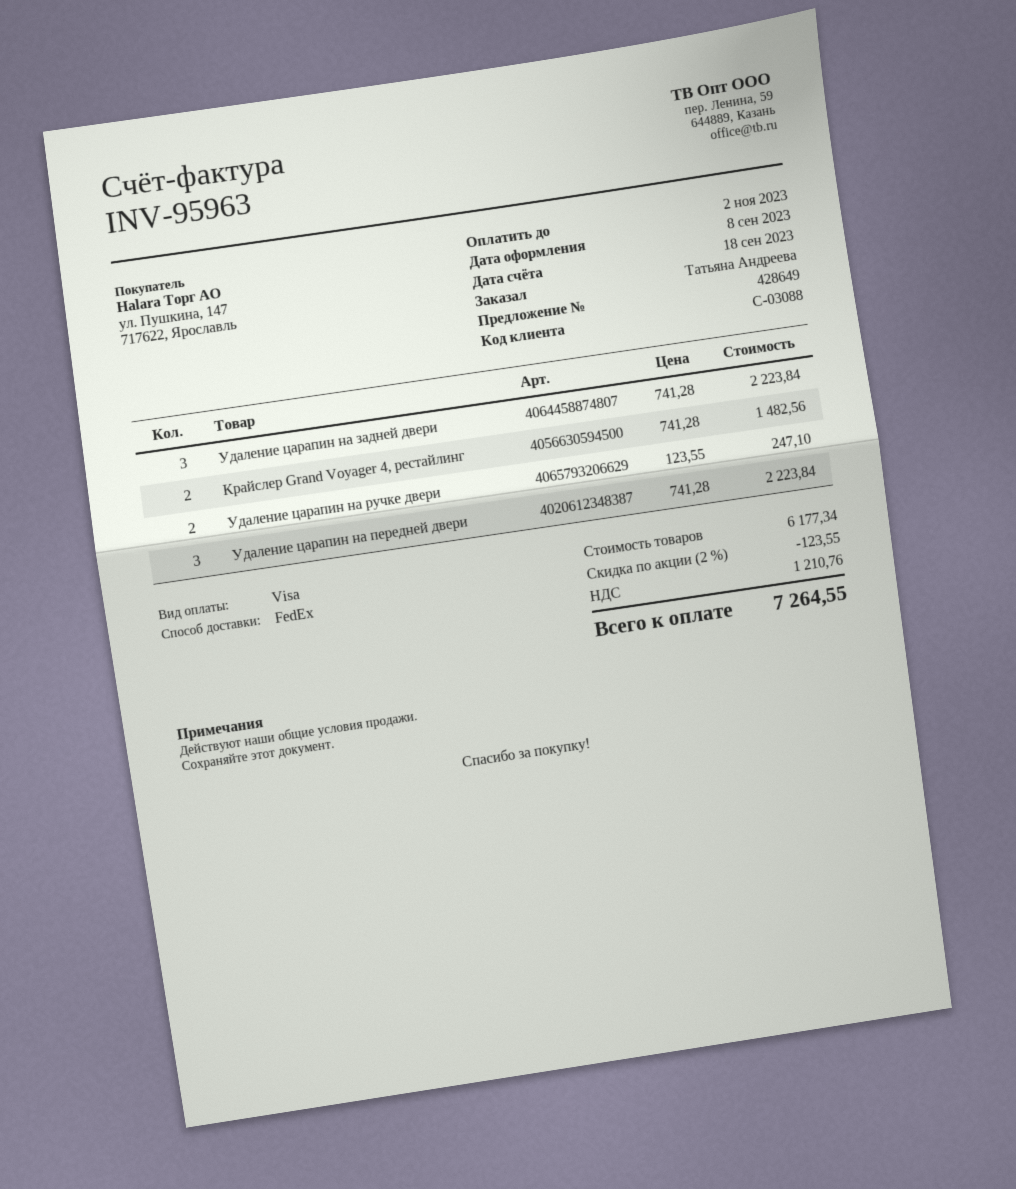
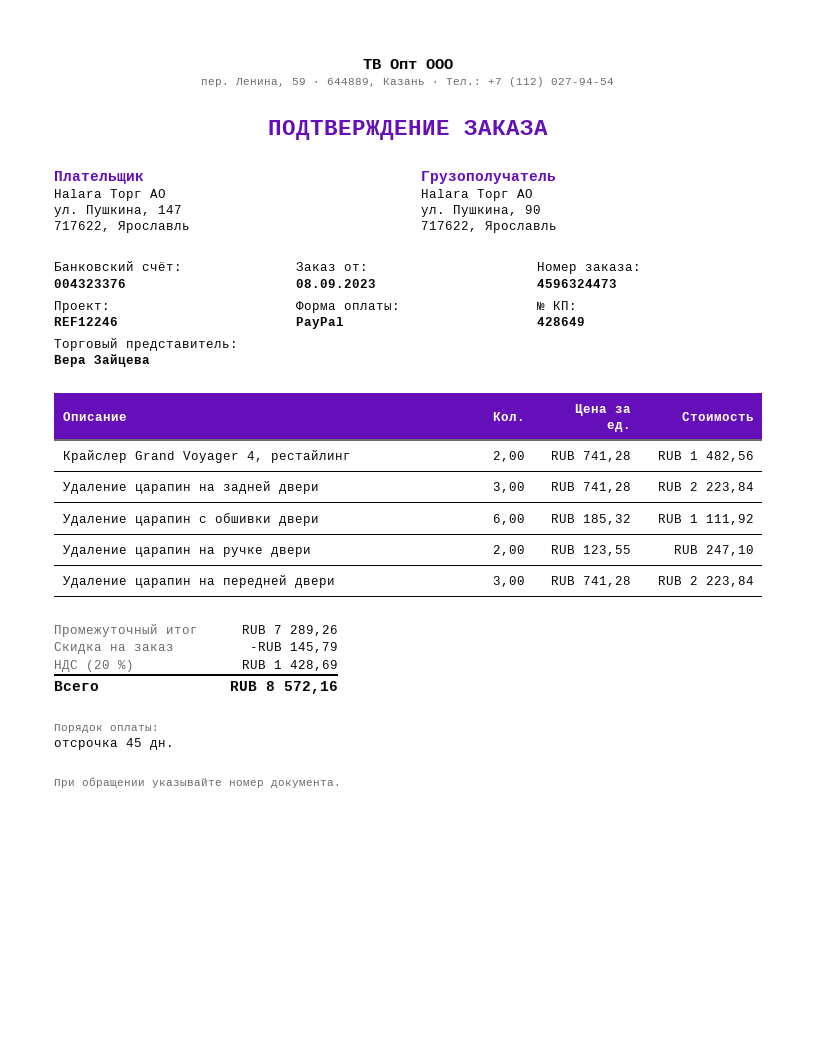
payment method: Visa -> PayPal
Удаление царапин с обшивки двери: none -> 6 x 185.32 = 1111.92
subtotal: 6177.34 -> 7289.26
discount: 123.55 -> 145.79
tax: 1210.76 -> 1428.69
total: 7264.55 -> 8572.16

